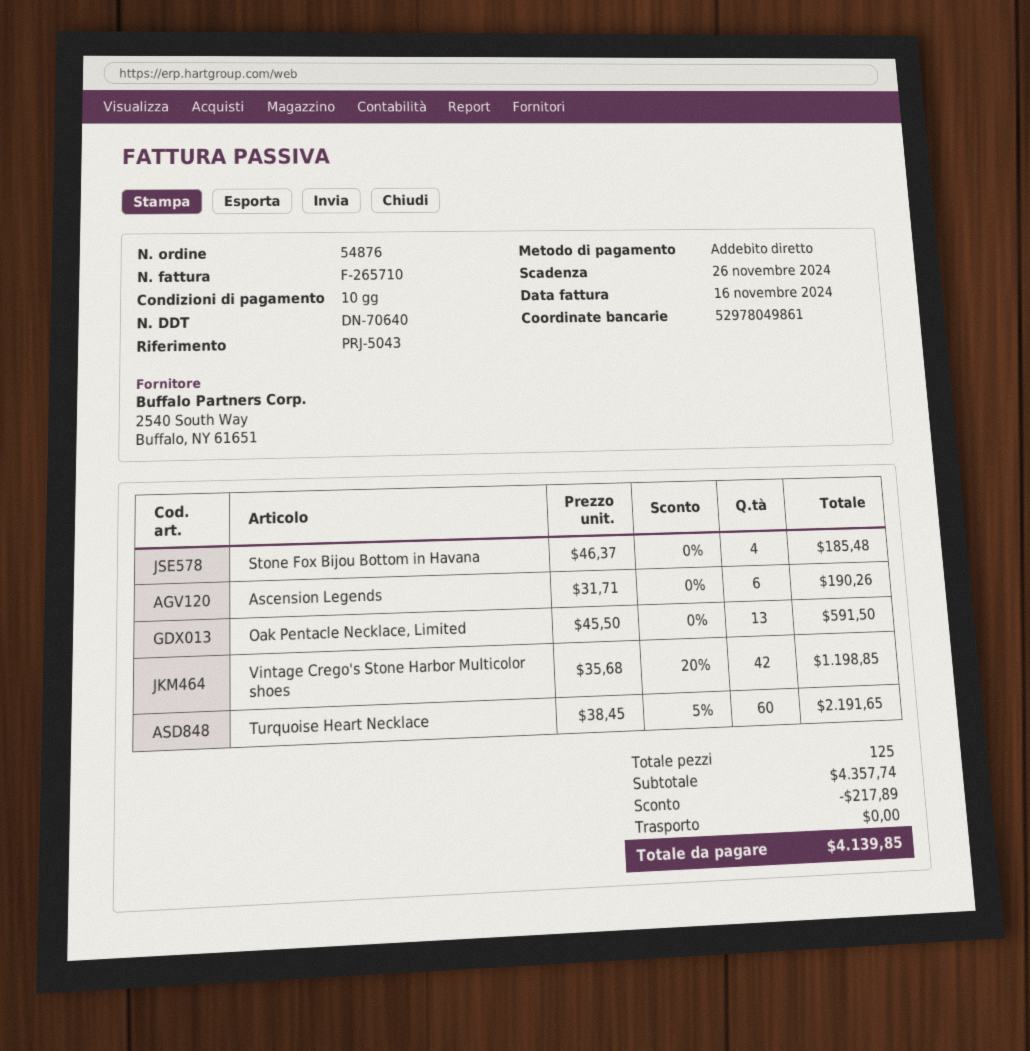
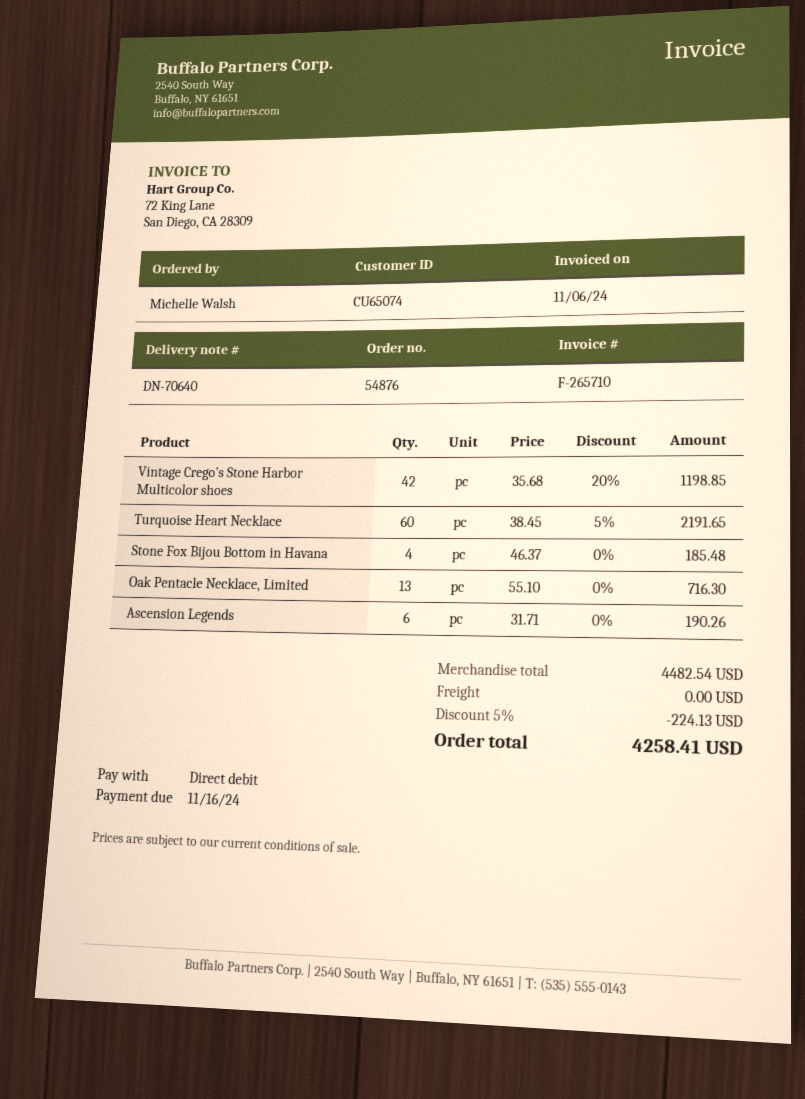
invoice date: 2024-11-16 -> 2024-11-06
due date: 2024-11-26 -> 2024-11-16
Oak Pentacle Necklace, Limited: 13 x 45.50 = 591.50 -> 13 x 55.10 = 716.30
subtotal: 4357.74 -> 4482.54
discount: 217.89 -> 224.13
total: 4139.85 -> 4258.41

